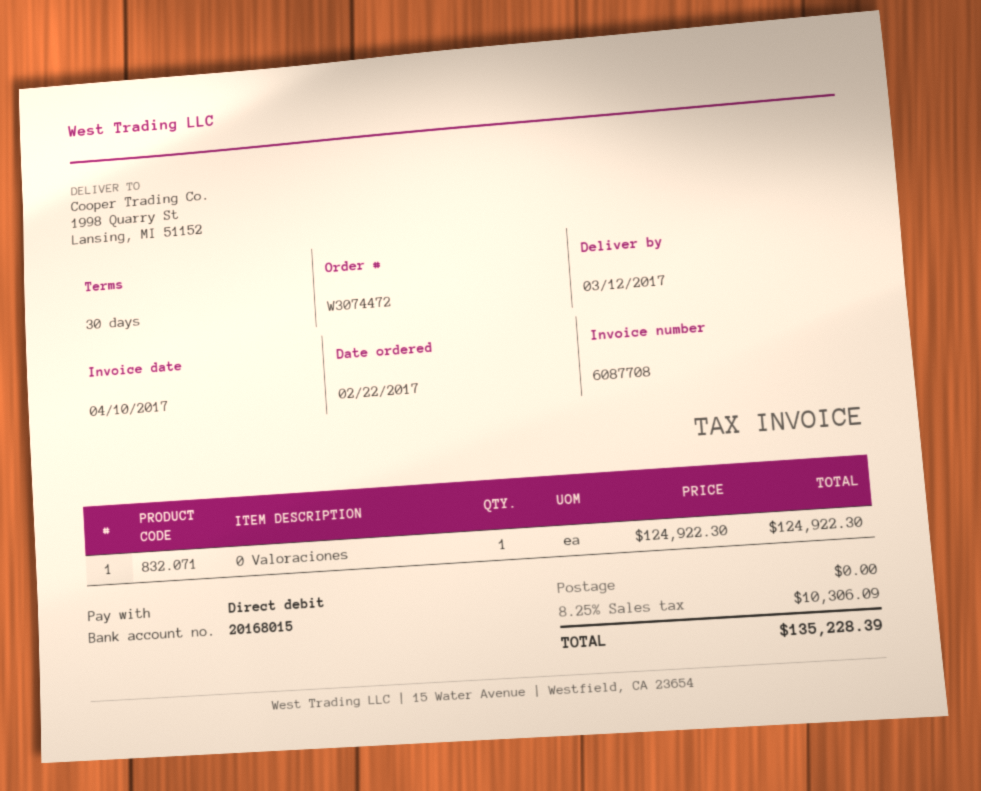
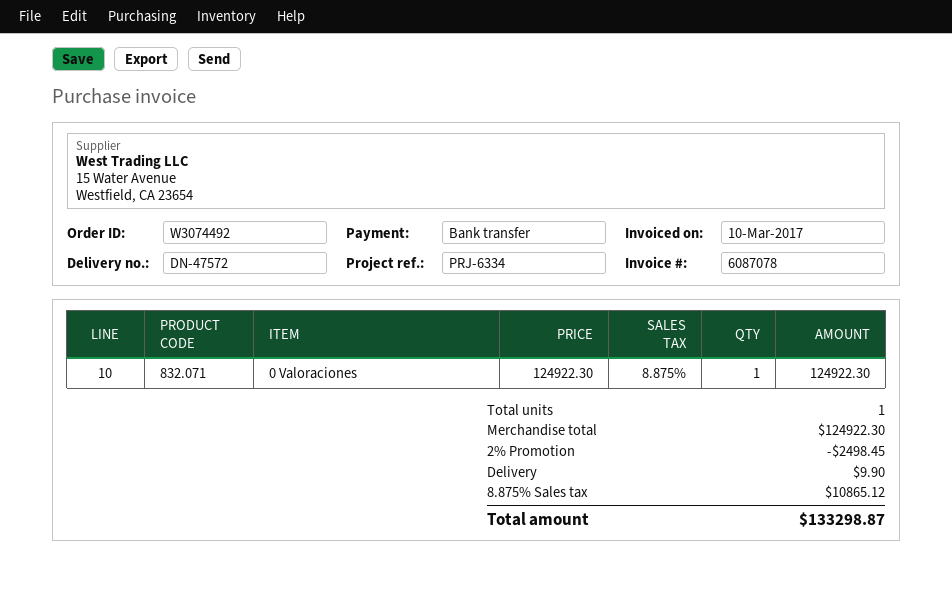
order number: W3074472 -> W3074492
invoice number: 6087708 -> 6087078
invoice date: 2017-04-10 -> 2017-03-10
payment method: direct debit -> bank transfer
discount: none -> 2% = 2498.45
shipping: 0.00 -> 9.90
tax: 8.25% = 10306.09 -> 8.875% = 10865.12
total: 135228.39 -> 133298.87

